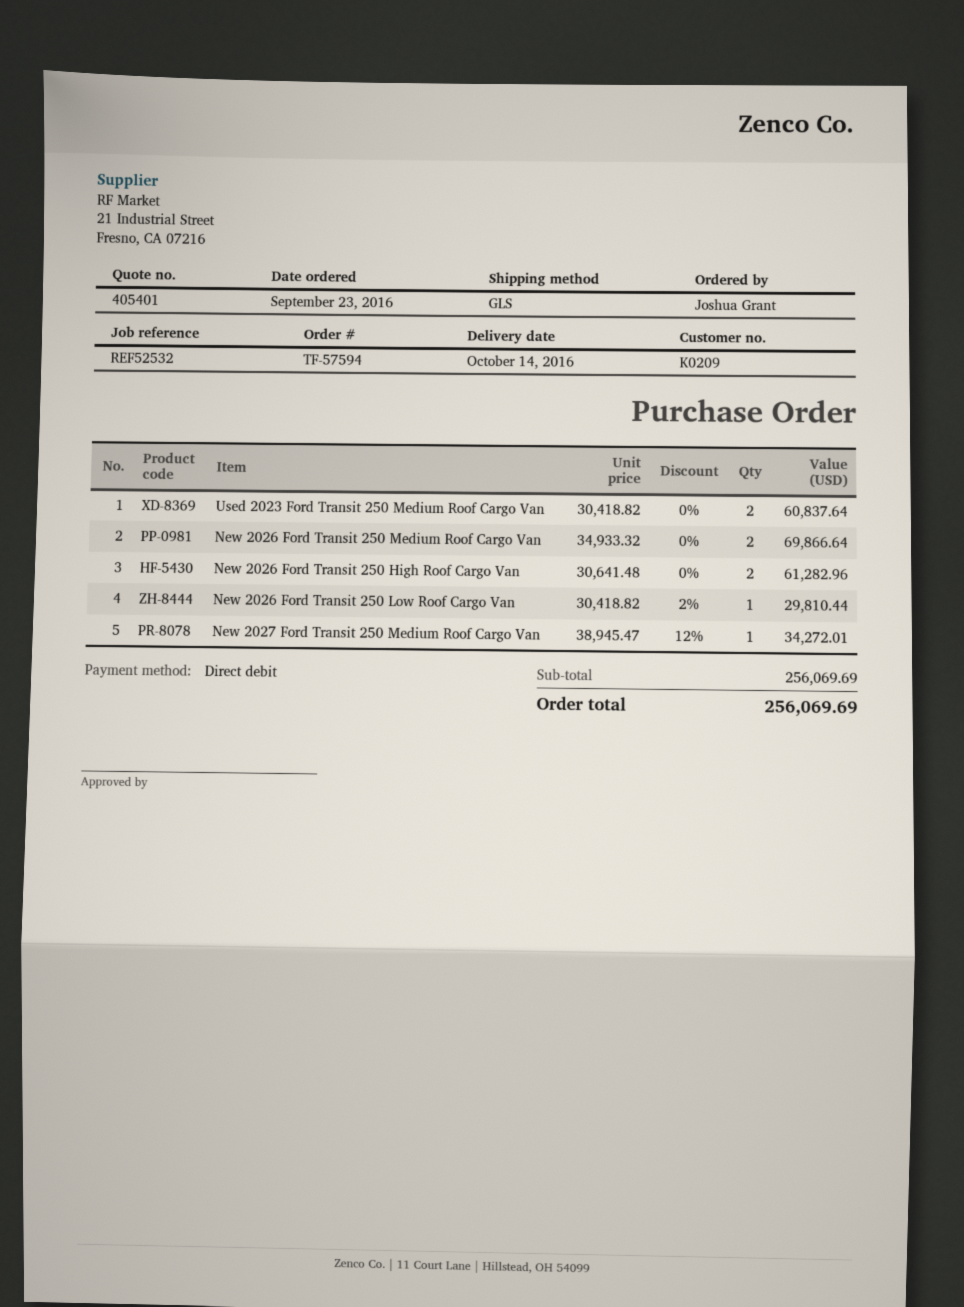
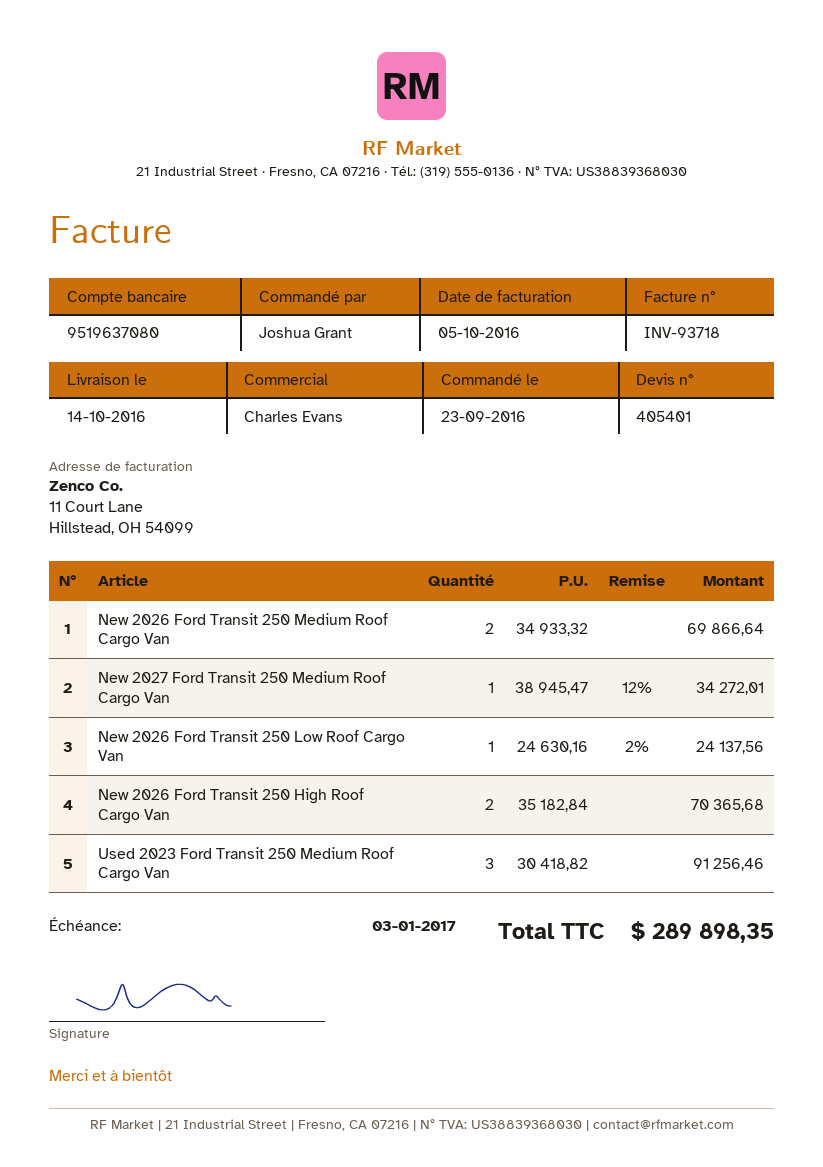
Used 2023 Ford Transit 250 Medium Roof Cargo Van: 2 x 30418.82 = 60837.64 -> 3 x 30418.82 = 91256.46
New 2026 Ford Transit 250 High Roof Cargo Van: 2 x 30641.48 = 61282.96 -> 2 x 35182.84 = 70365.68
New 2026 Ford Transit 250 Low Roof Cargo Van: 1 x 30418.82 - 2% = 29810.44 -> 1 x 24630.16 - 2% = 24137.56
total: 256069.69 -> 289898.35

